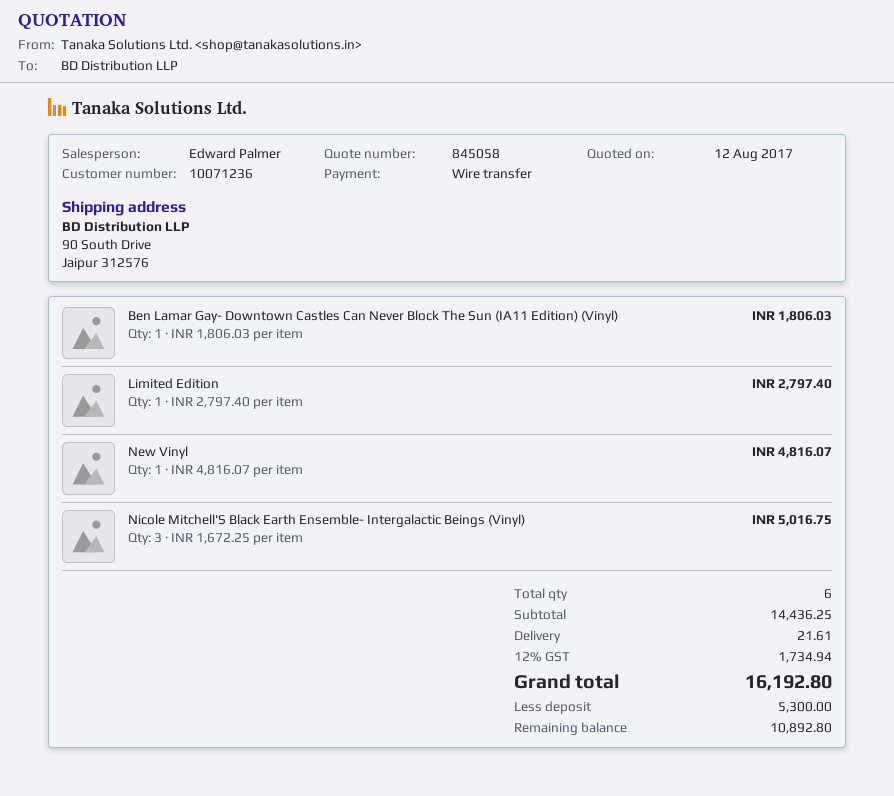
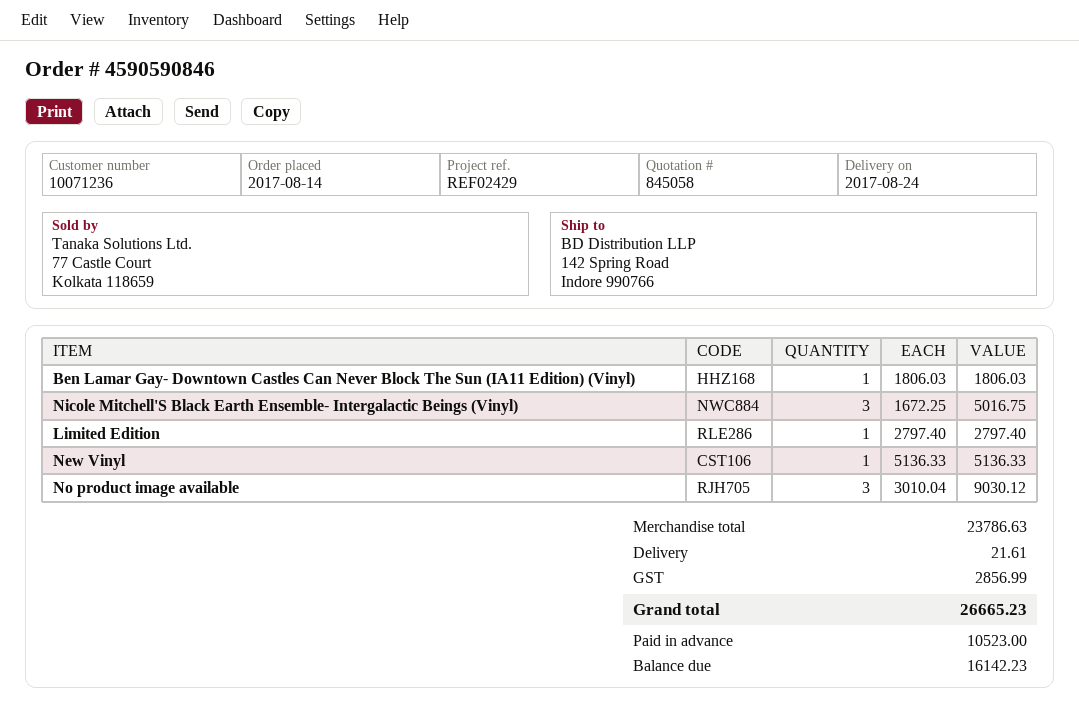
ship to: 90 South Drive, Jaipur 312576 -> 142 Spring Road, Indore 990766
New Vinyl: 1 x 4816.07 = 4816.07 -> 1 x 5136.33 = 5136.33
No product image available: none -> 3 x 3010.04 = 9030.12
subtotal: 14436.25 -> 23786.63
tax: 1734.94 -> 2856.99
total: 16192.80 -> 26665.23
deposit: 5300.00 -> 10523.00
balance: 10892.80 -> 16142.23

